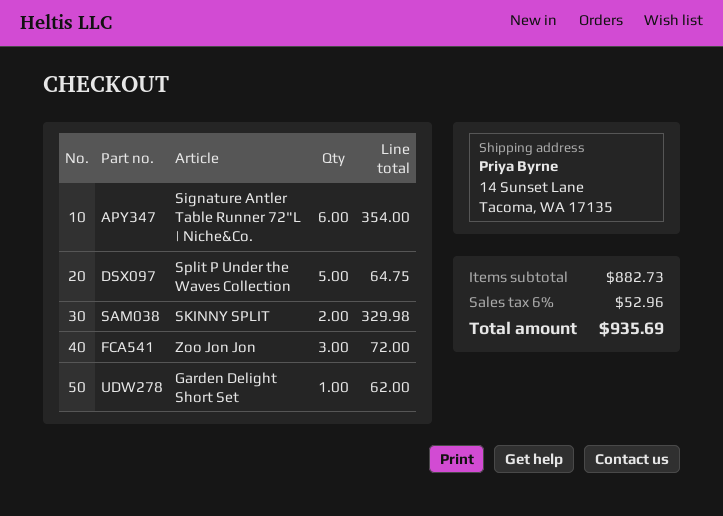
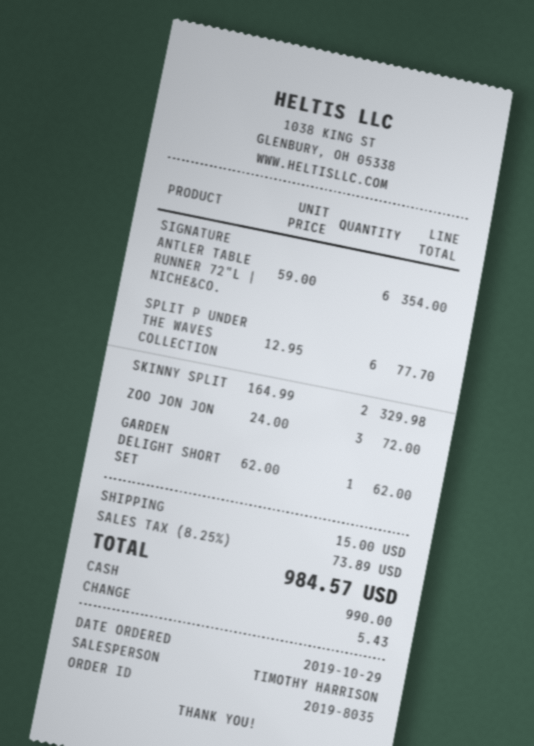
Split P Under the Waves Collection: 5 for 64.75 -> 6 for 77.70
shipping: none -> 15.00
tax: 6% = 52.96 -> 8.25% = 73.89
total: 935.69 -> 984.57

